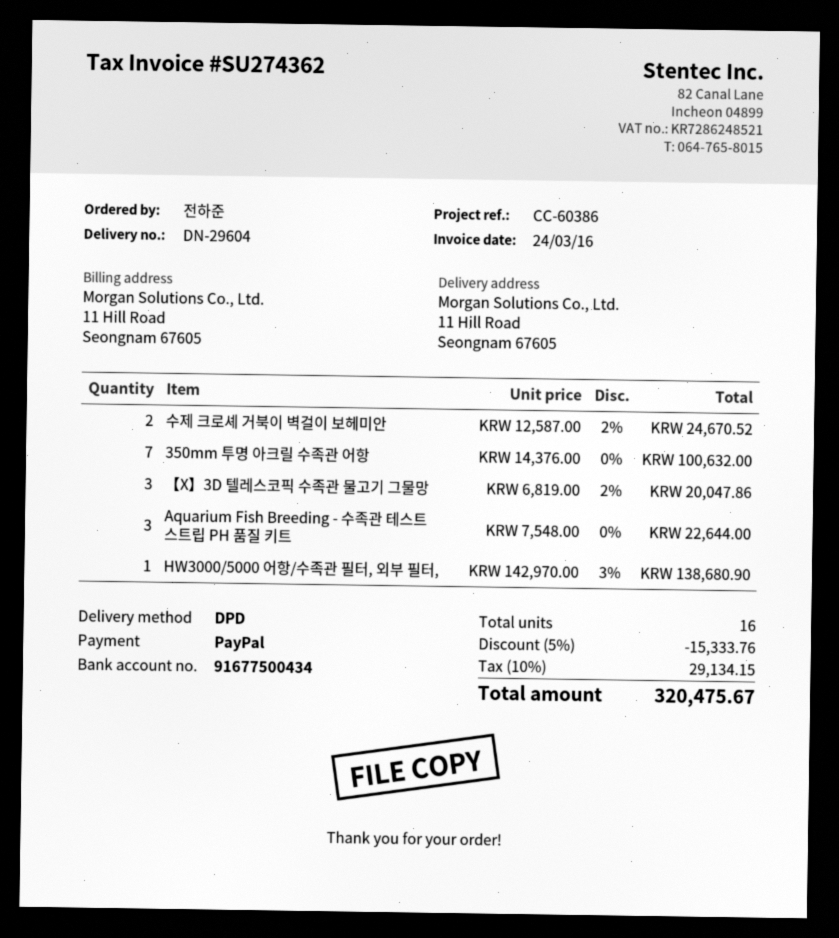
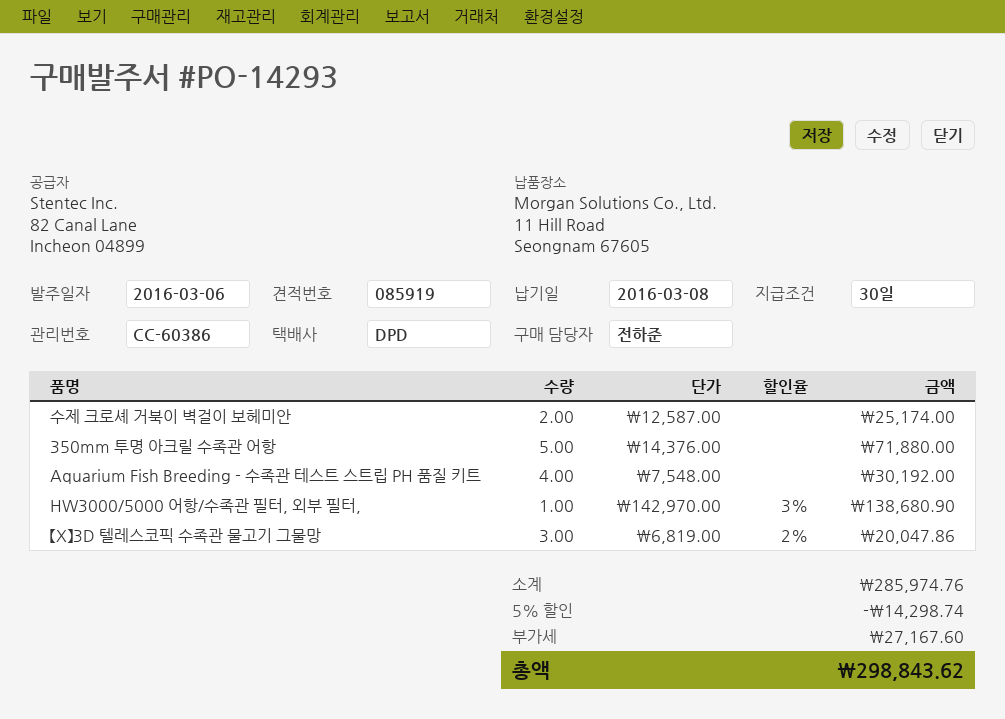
수제 크로셰 거북이 벽걸이 보헤미안: 2 x 12587.00 - 2% = 24670.52 -> 2 x 12587.00 = 25174.00
350mm 투명 아크릴 수족관 어항: 7 x 14376.00 = 100632.00 -> 5 x 14376.00 = 71880.00
Aquarium Fish Breeding - 수족관 테스트 스트립 PH 품질 키트: 3 x 7548.00 = 22644.00 -> 4 x 7548.00 = 30192.00
discount: 5% = 15333.76 -> 5% = 14298.74
tax: 29134.15 -> 27167.60
total: 320475.67 -> 298843.62

